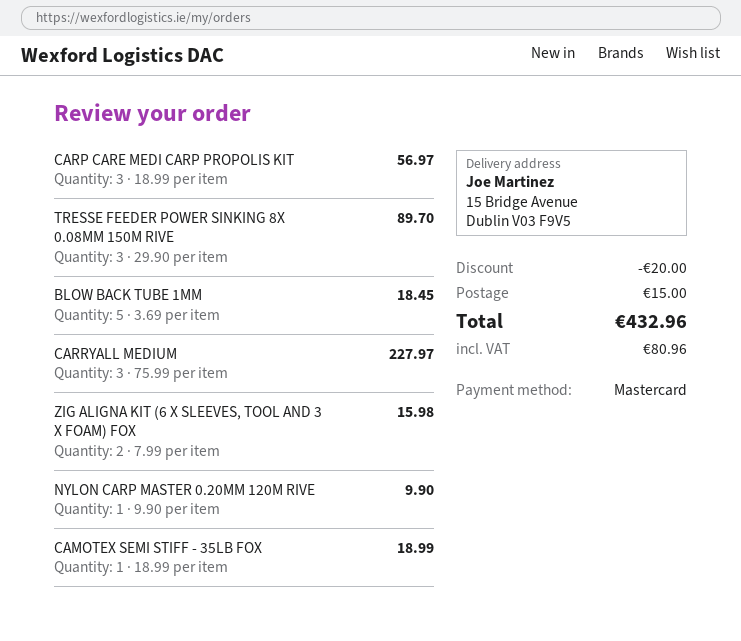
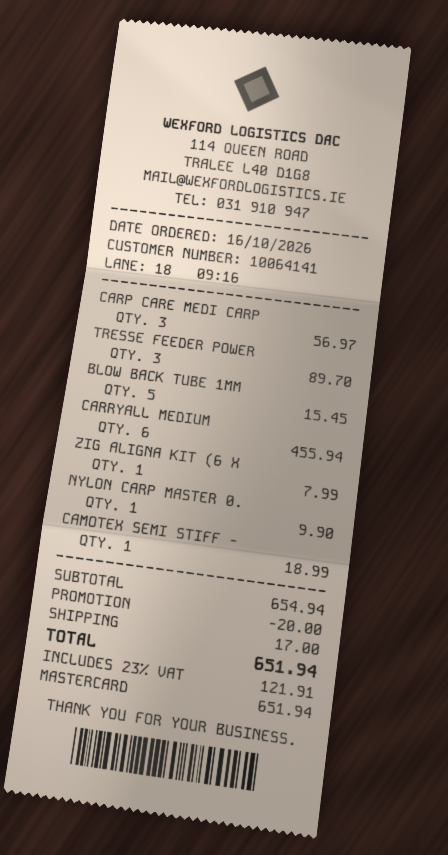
BLOW BACK TUBE 1MM: 5 for 18.45 -> 5 for 15.45
CARRYALL MEDIUM: 3 for 227.97 -> 6 for 455.94
ZIG ALIGNA KIT (6 X SLEEVES, TOOL AND 3 X FOAM) FOX: 2 for 15.98 -> 1 for 7.99
shipping: 15.00 -> 17.00
tax: 80.96 -> 121.91
total: 432.96 -> 651.94

